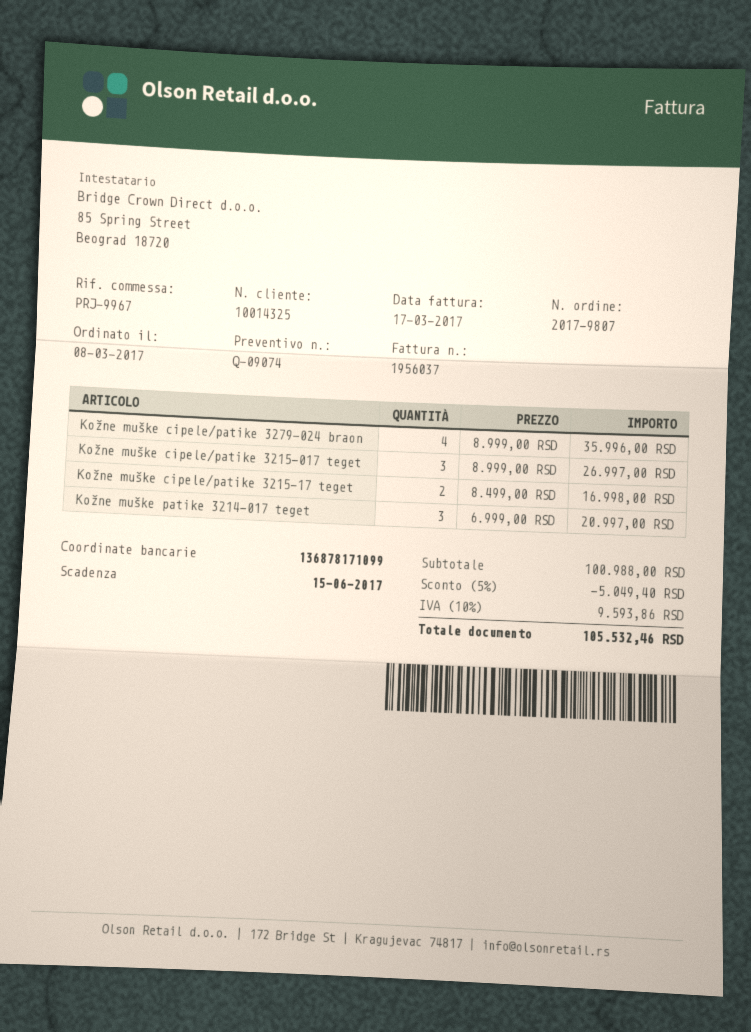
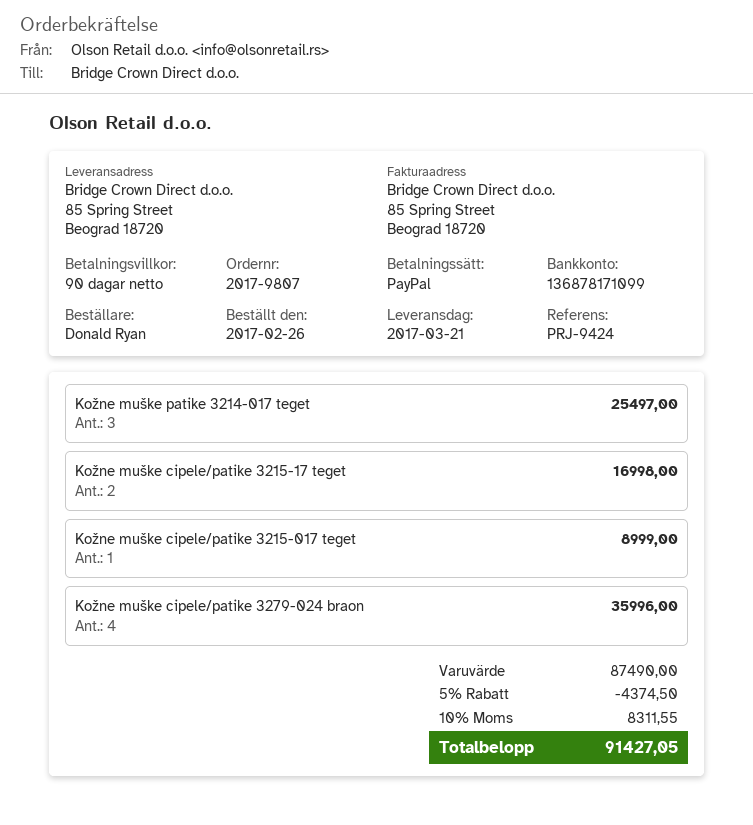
order date: 2017-03-08 -> 2017-02-26
reference: PRJ-9967 -> PRJ-9424
Kožne muške cipele/patike 3215-017 teget: 3 for 26997.00 -> 1 for 8999.00
Kožne muške patike 3214-017 teget: 3 for 20997.00 -> 3 for 25497.00
subtotal: 100988.00 -> 87490.00
discount: 5% = 5049.40 -> 5% = 4374.50
tax: 10% = 9593.86 -> 10% = 8311.55
total: 105532.46 -> 91427.05

